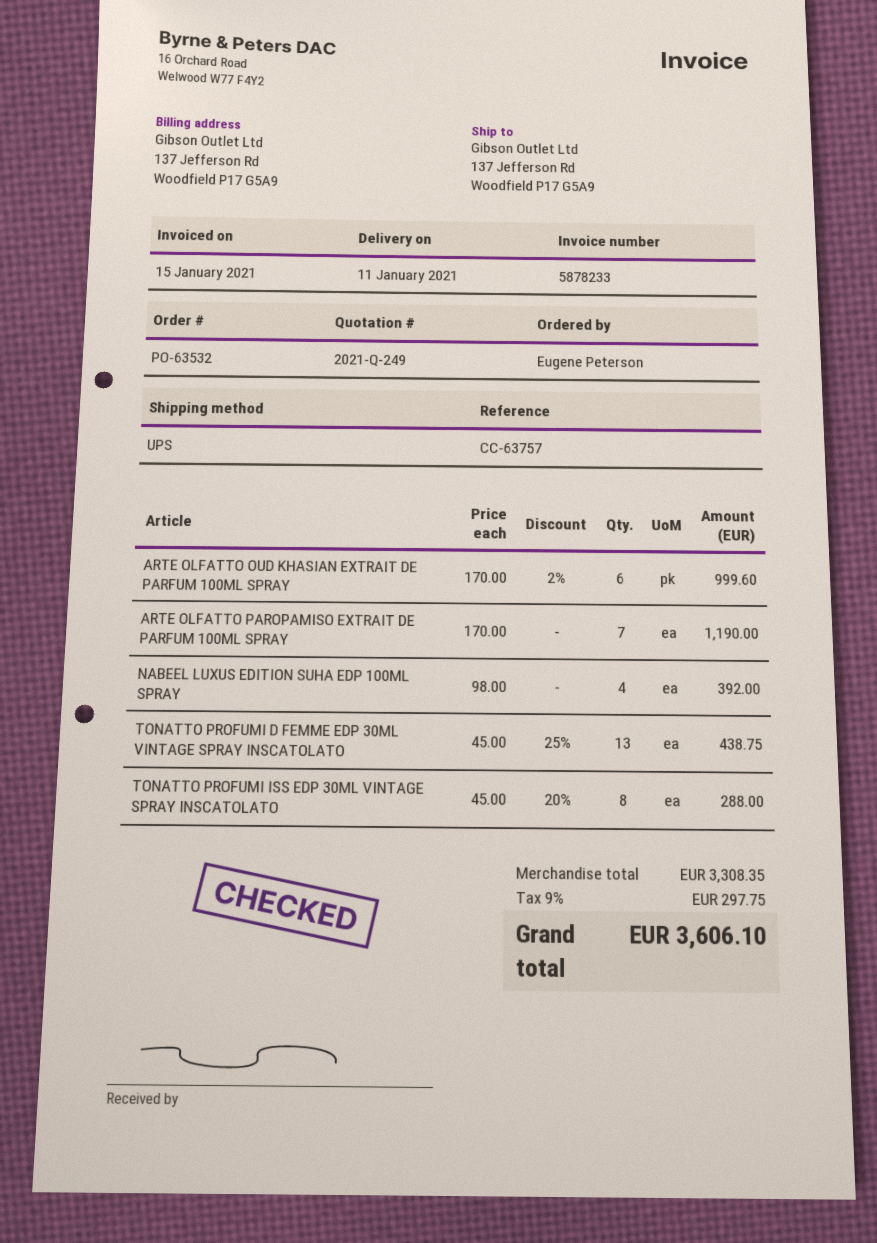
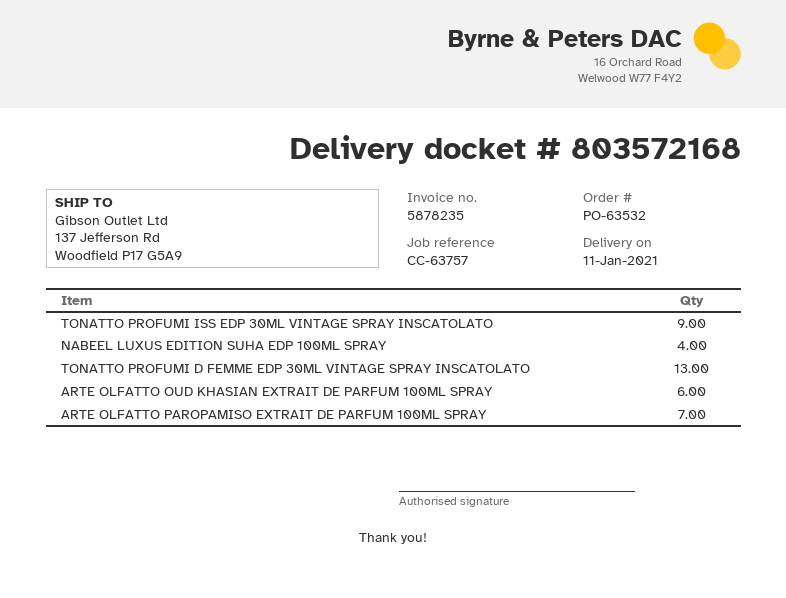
invoice number: 5878233 -> 5878235
TONATTO PROFUMI ISS EDP 30ML VINTAGE SPRAY INSCATOLATO: 8 -> 9

